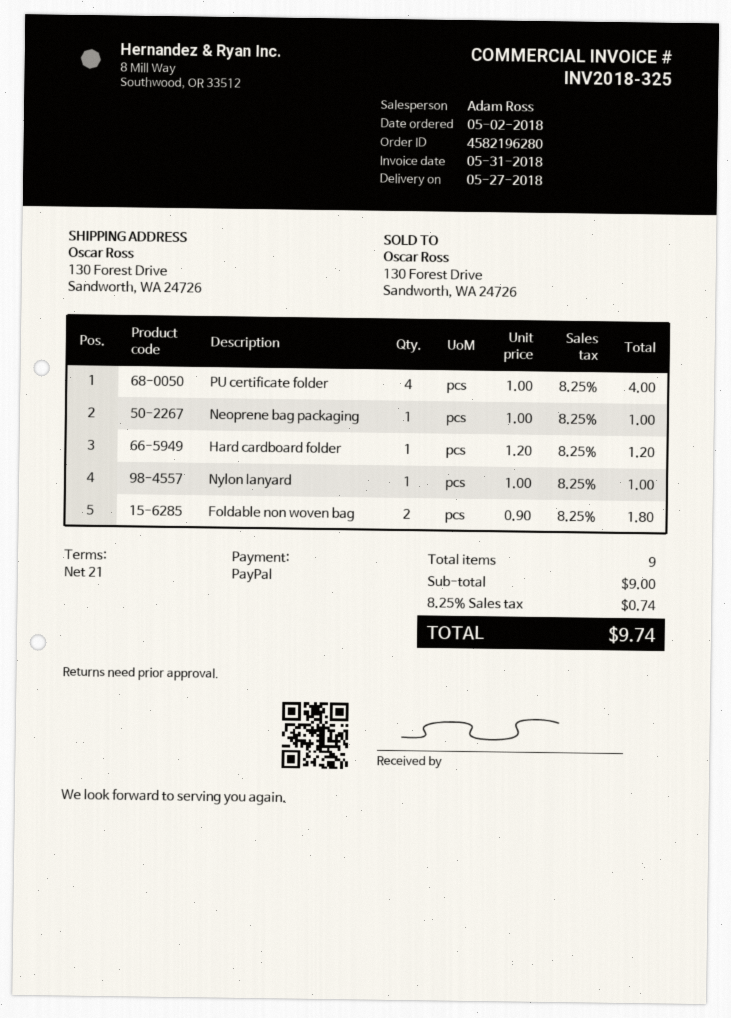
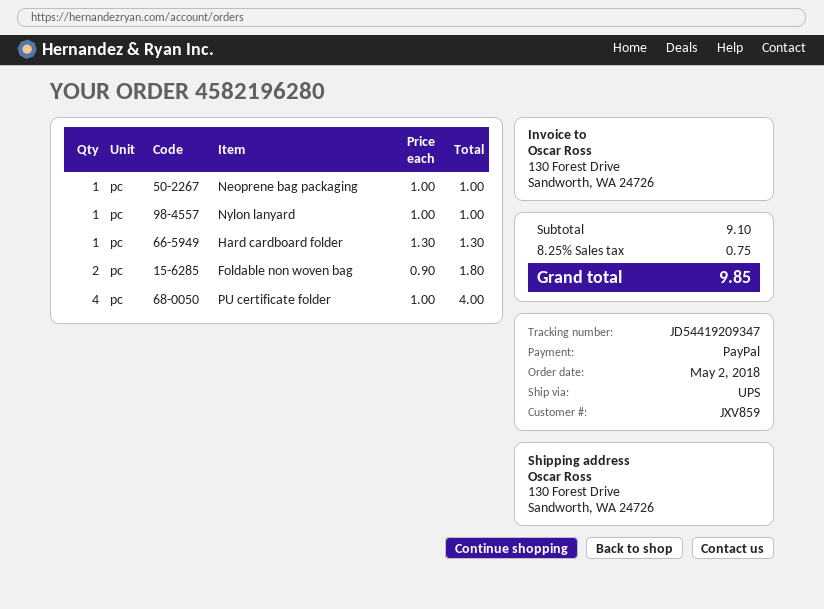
Hard cardboard folder: 1 x 1.20 = 1.20 -> 1 x 1.30 = 1.30
subtotal: 9.00 -> 9.10
tax: 8.25% = 0.74 -> 8.25% = 0.75
total: 9.74 -> 9.85

